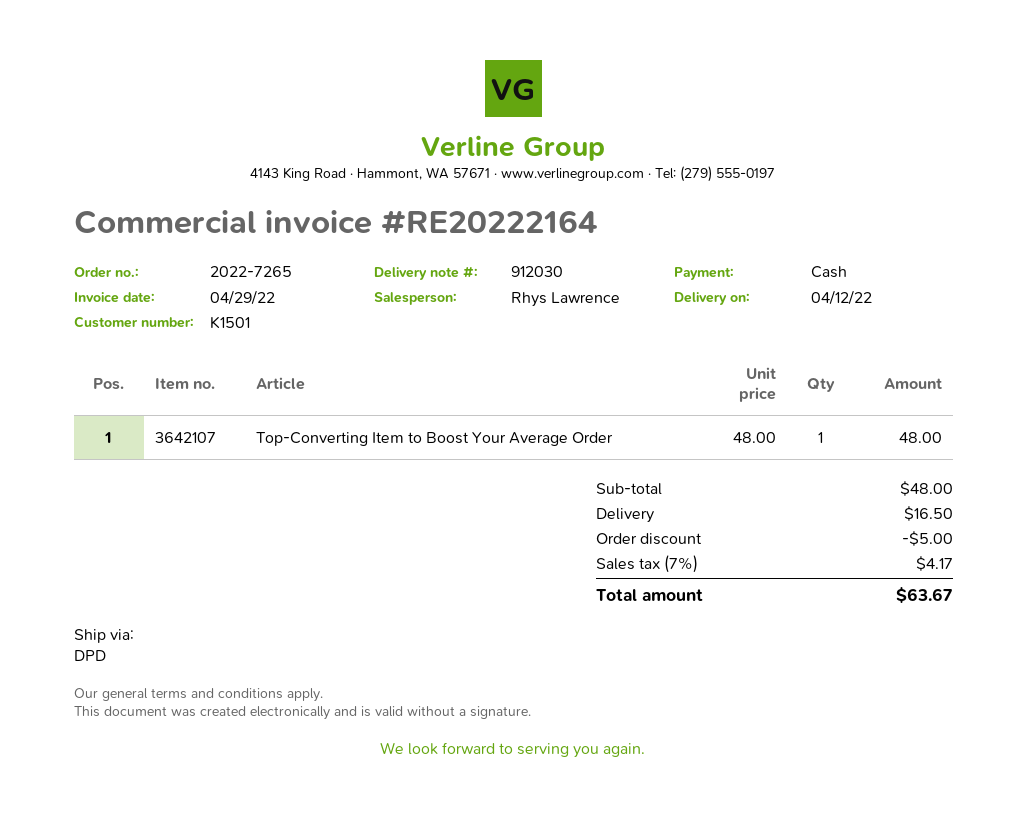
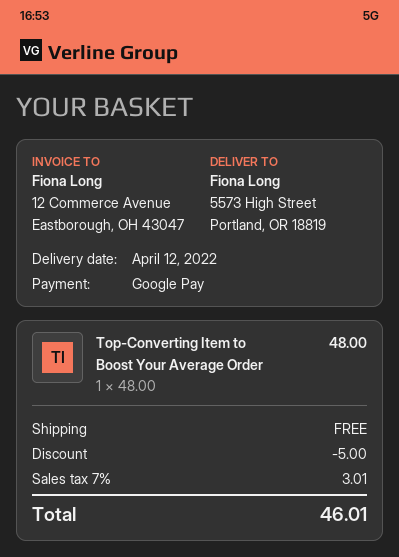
payment method: cash -> Google Pay
shipping: 16.50 -> 0.00
tax: 7% = 4.17 -> 7% = 3.01
total: 63.67 -> 46.01

